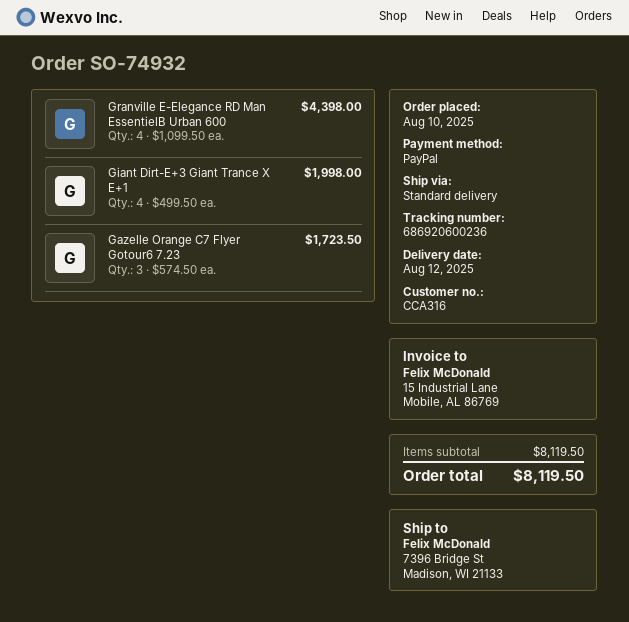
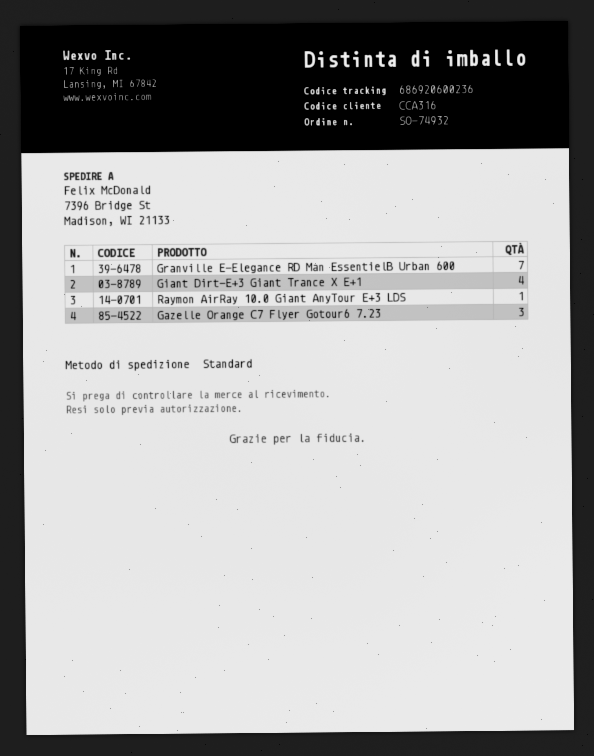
Granville E-Elegance RD Man EssentielB Urban 600: 4 -> 7
Raymon AirRay 10.0 Giant AnyTour E+3 LDS: none -> 1

